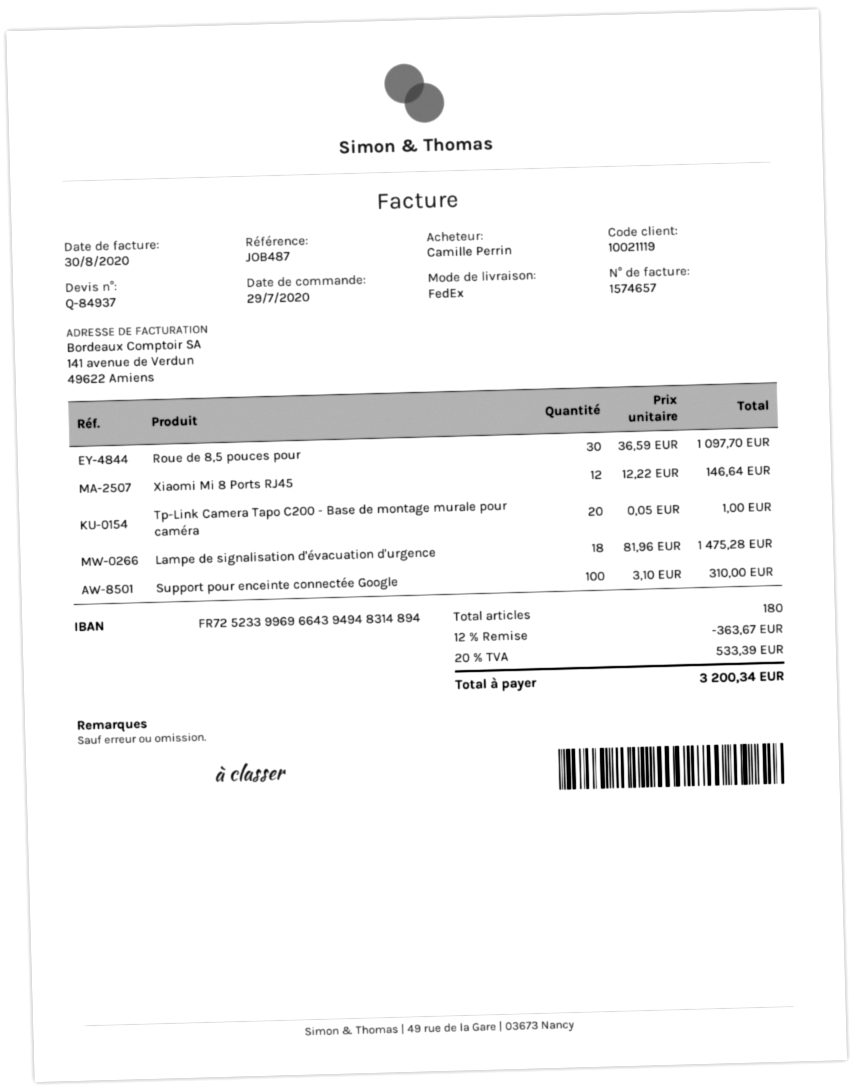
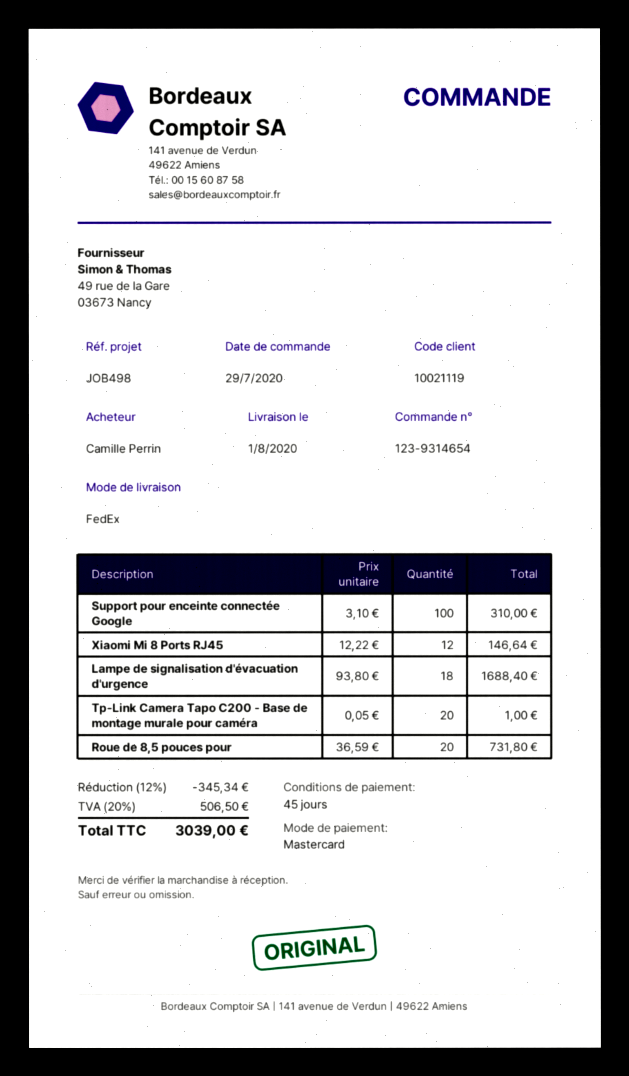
reference: JOB487 -> JOB498
Roue de 8,5 pouces pour: 30 x 36.59 = 1097.70 -> 20 x 36.59 = 731.80
Lampe de signalisation d'évacuation d'urgence: 18 x 81.96 = 1475.28 -> 18 x 93.80 = 1688.40
discount: 12% = 363.67 -> 12% = 345.34
tax: 20% = 533.39 -> 20% = 506.50
total: 3200.34 -> 3039.00

